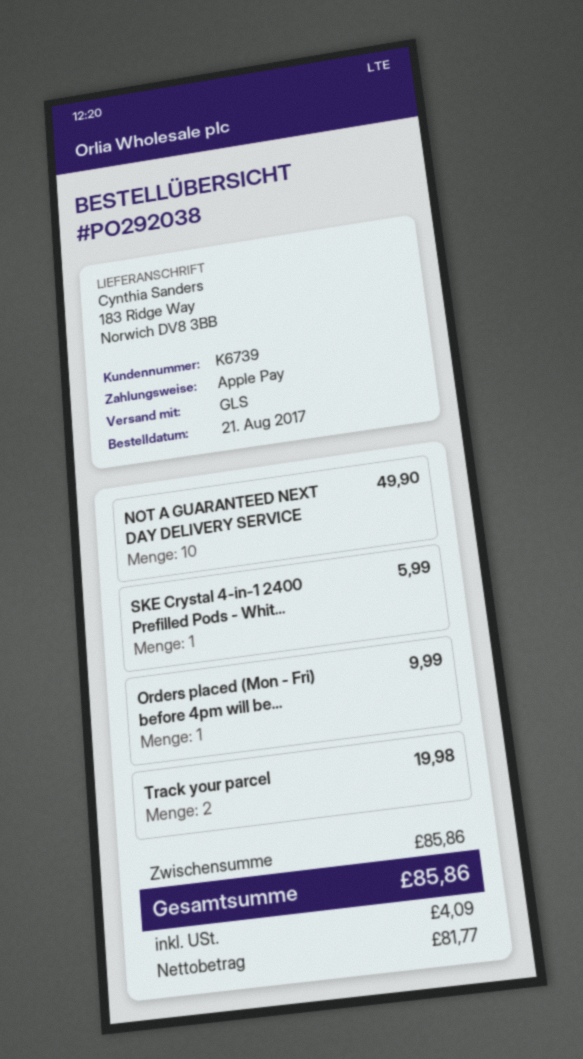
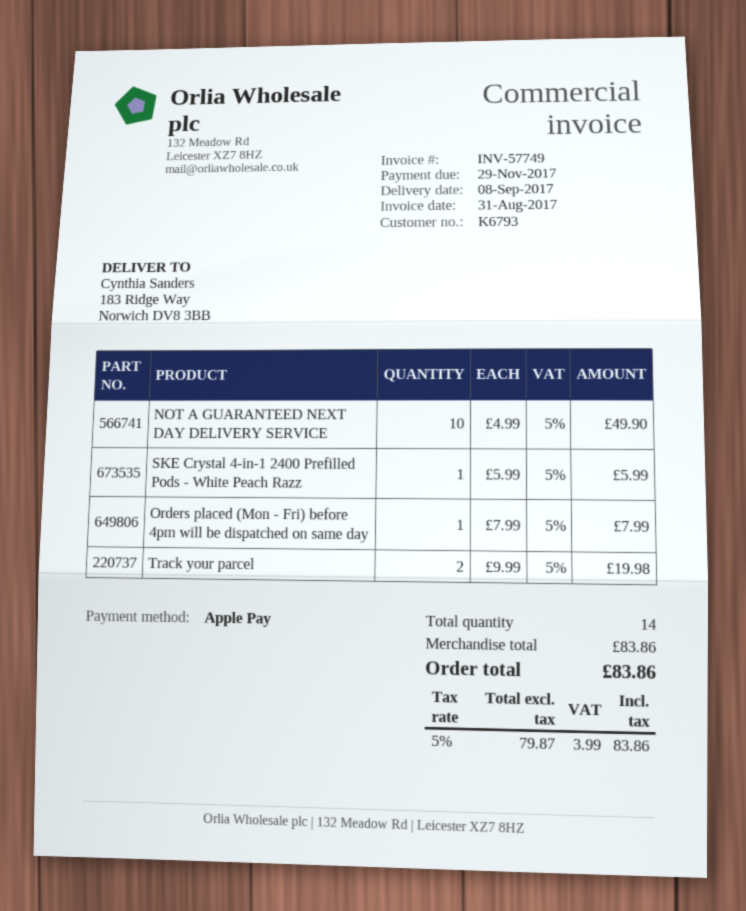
customer number: K6739 -> K6793
Orders placed (Mon - Fri) before 4pm will be...: 1 for 9.99 -> 1 for 7.99
subtotal: 85.86 -> 83.86
net: 81.77 -> 79.87
tax: 4.09 -> 3.99
total: 85.86 -> 83.86

